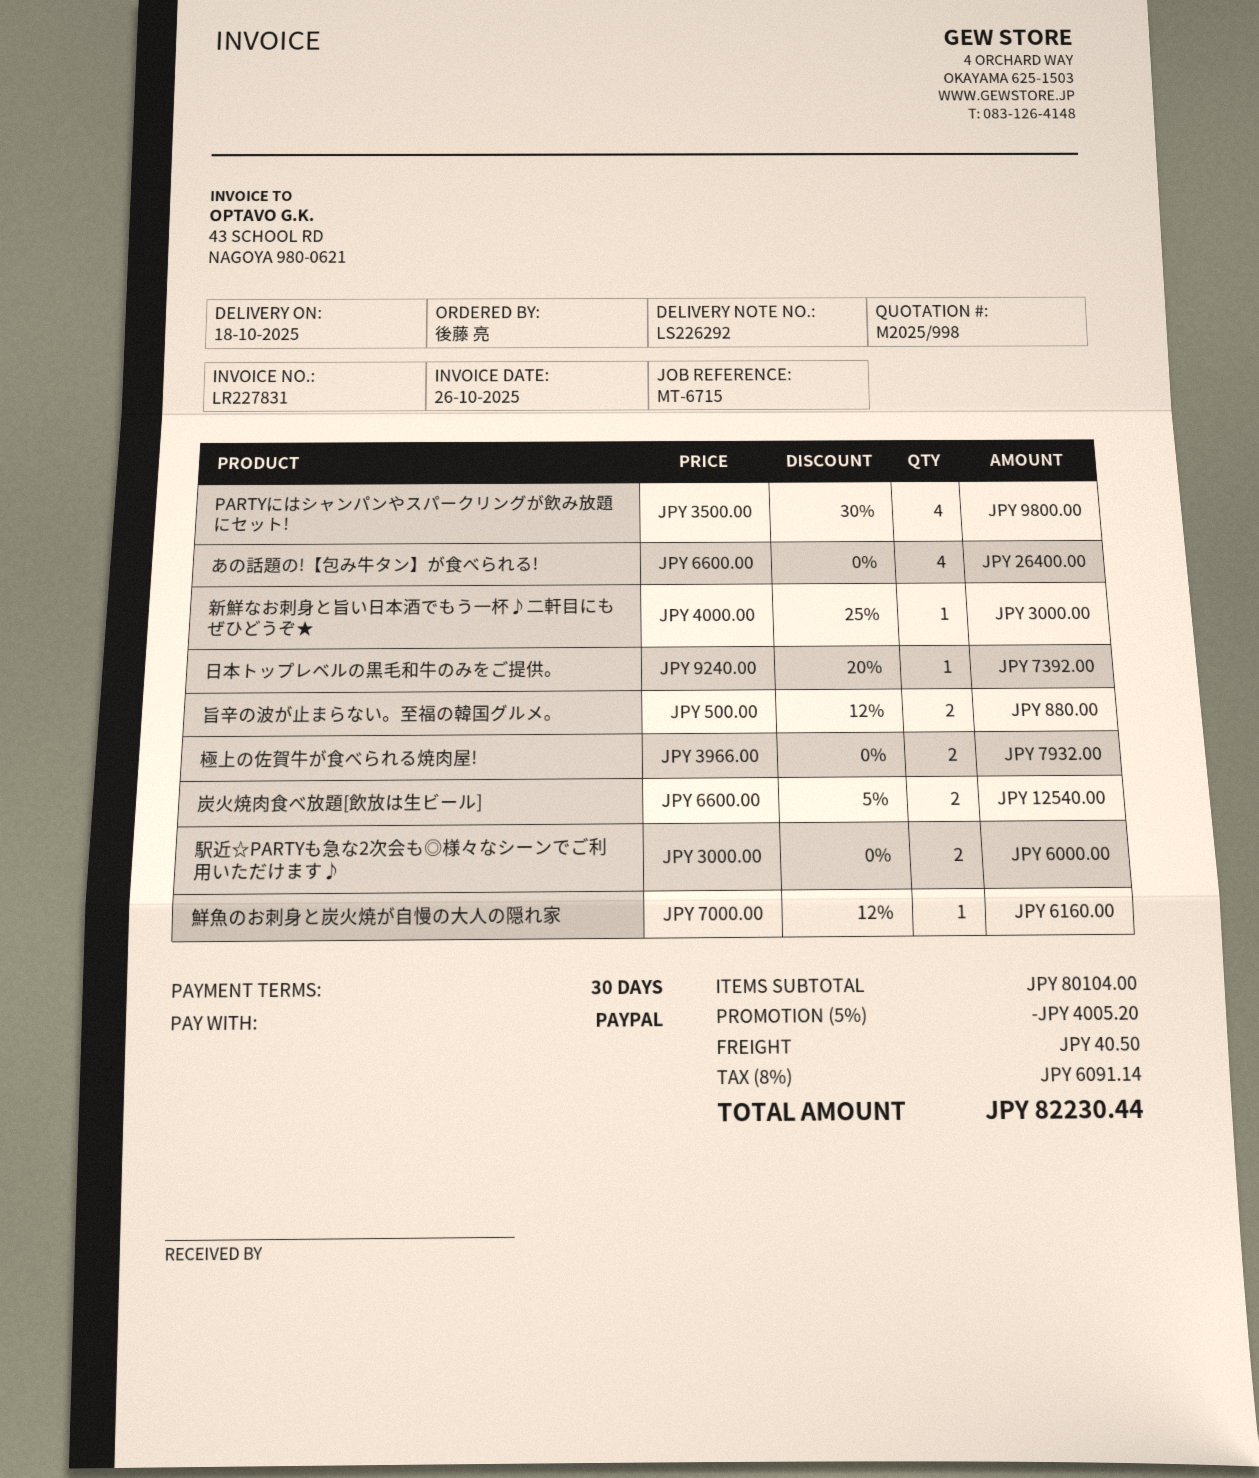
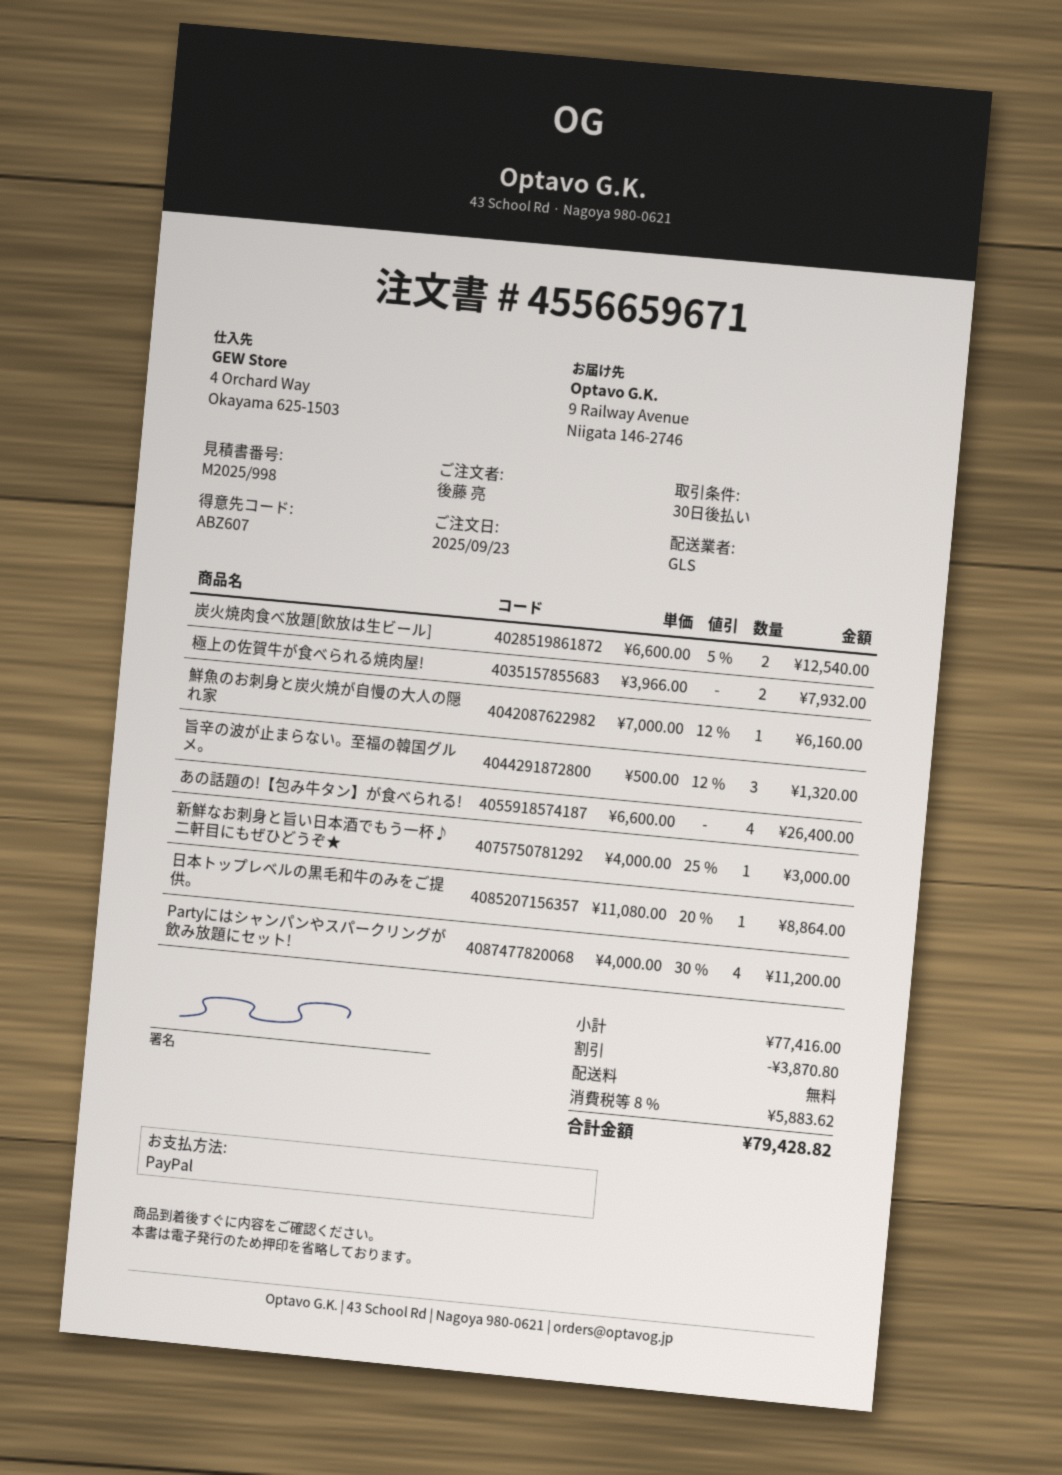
PARTYにはシャンパンやスパークリングが飲み放題にセット!: 4 x 3500.00 - 30% = 9800.00 -> 4 x 4000.00 - 30% = 11200.00
日本トップレベルの黒毛和牛のみをご提供。: 1 x 9240.00 - 20% = 7392.00 -> 1 x 11080.00 - 20% = 8864.00
旨辛の波が止まらない。至福の韓国グルメ。: 2 x 500.00 - 12% = 880.00 -> 3 x 500.00 - 12% = 1320.00
駅近☆PARTYも急な2次会も◎様々なシーンでご利用いただけます♪: 2 x 3000.00 = 6000.00 -> none
subtotal: 80104.00 -> 77416.00
discount: 4005.20 -> 3870.80
shipping: 40.50 -> 0.00
tax: 8% = 6091.14 -> 8% = 5883.62
total: 82230.44 -> 79428.82

